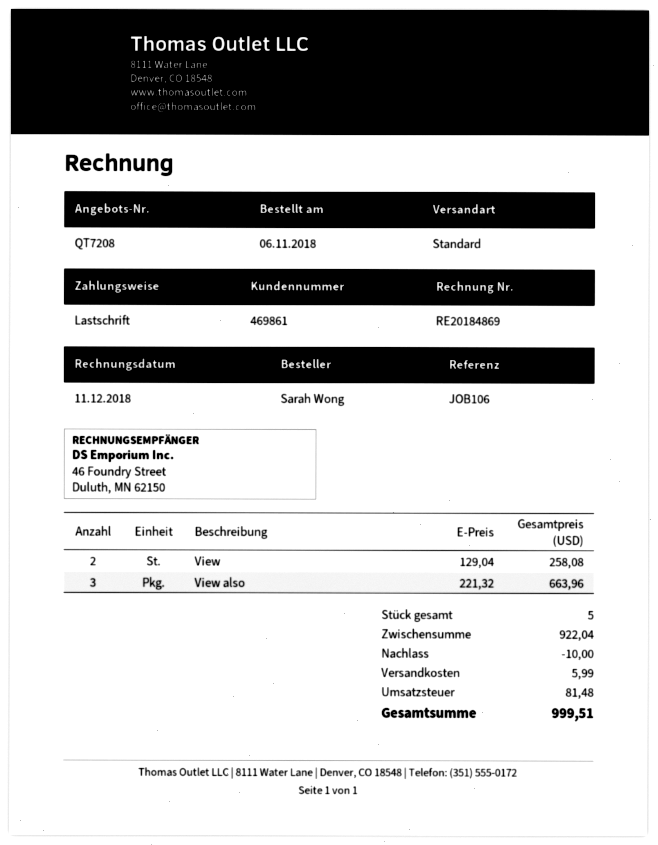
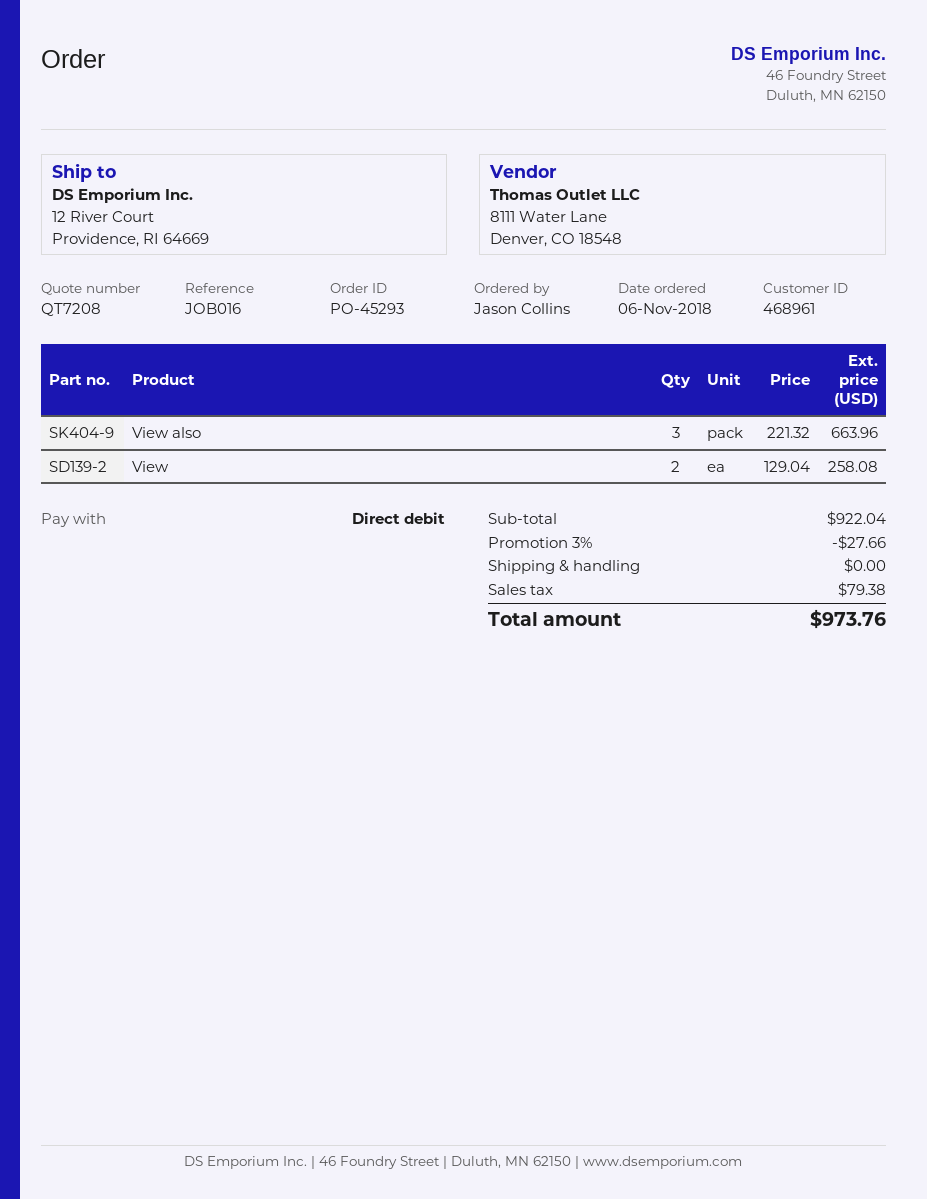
customer number: 469861 -> 468961
reference: JOB106 -> JOB016
ordered by: Sarah Wong -> Jason Collins
discount: 10.00 -> 27.66
shipping: 5.99 -> 0.00
tax: 81.48 -> 79.38
total: 999.51 -> 973.76

